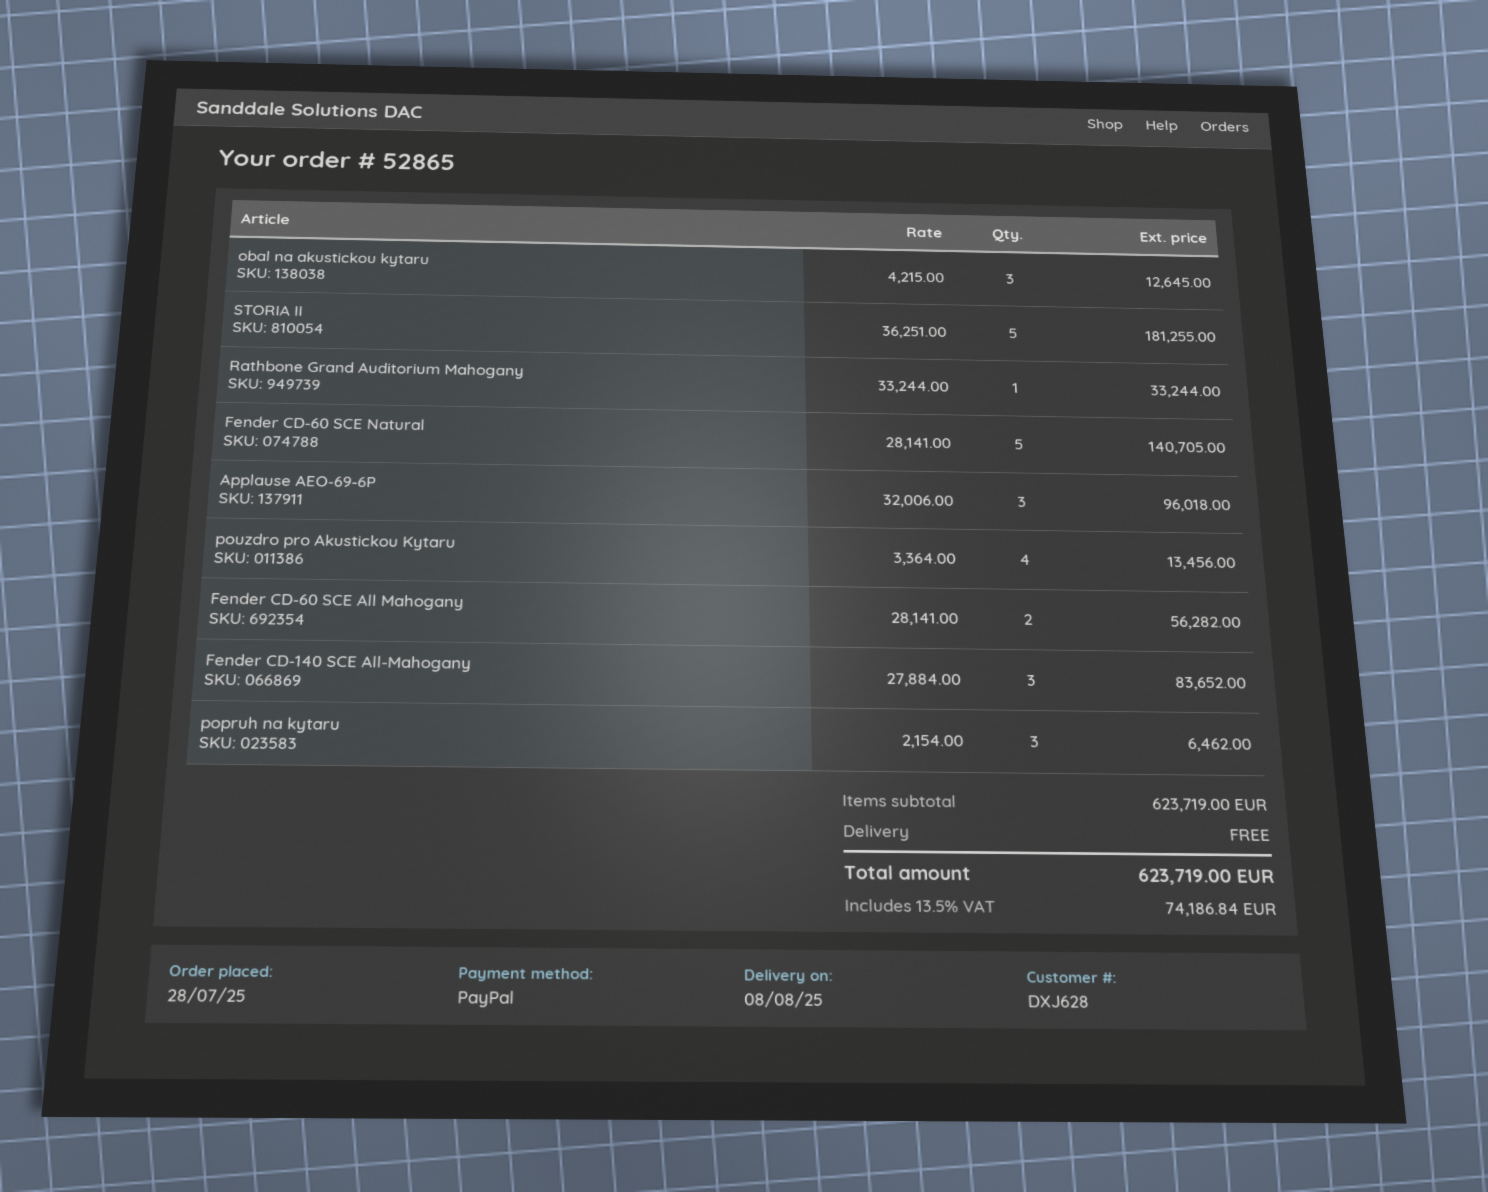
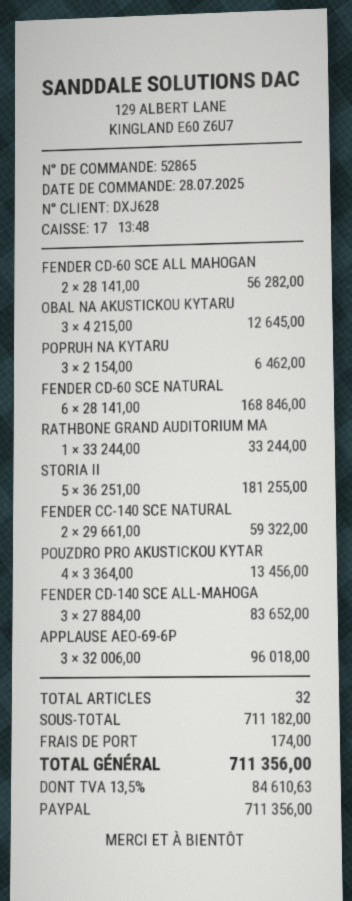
Fender CD-60 SCE Natural: 5 x 28141.00 = 140705.00 -> 6 x 28141.00 = 168846.00
FENDER CC-140 SCE NATURAL: none -> 2 x 29661.00 = 59322.00
subtotal: 623719.00 -> 711182.00
shipping: 0.00 -> 174.00
tax: 13.5% = 74186.84 -> 13.5% = 84610.63
total: 623719.00 -> 711356.00

